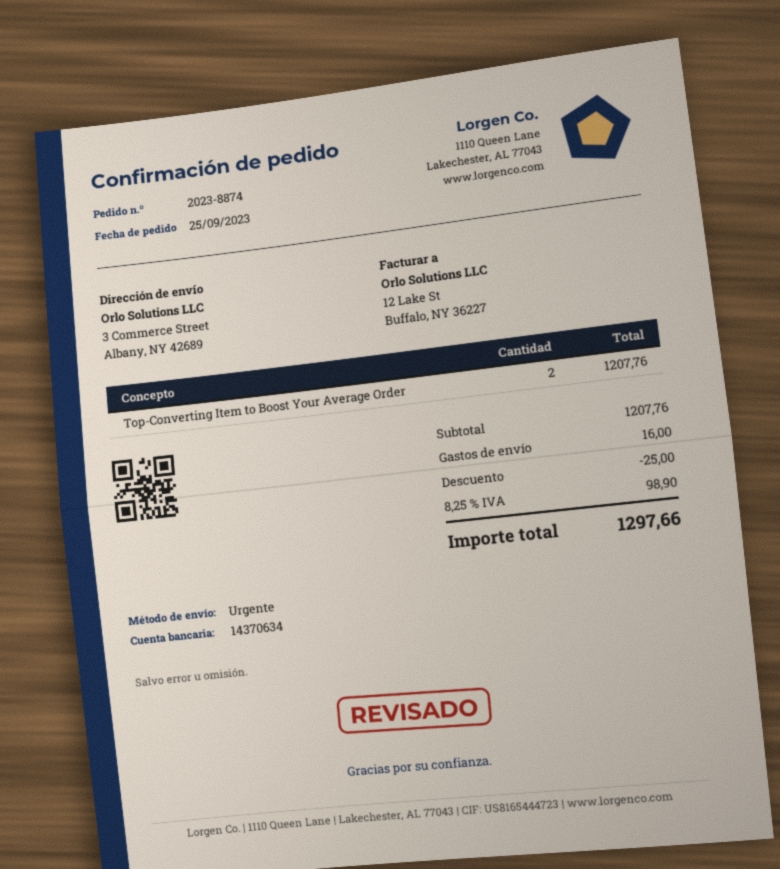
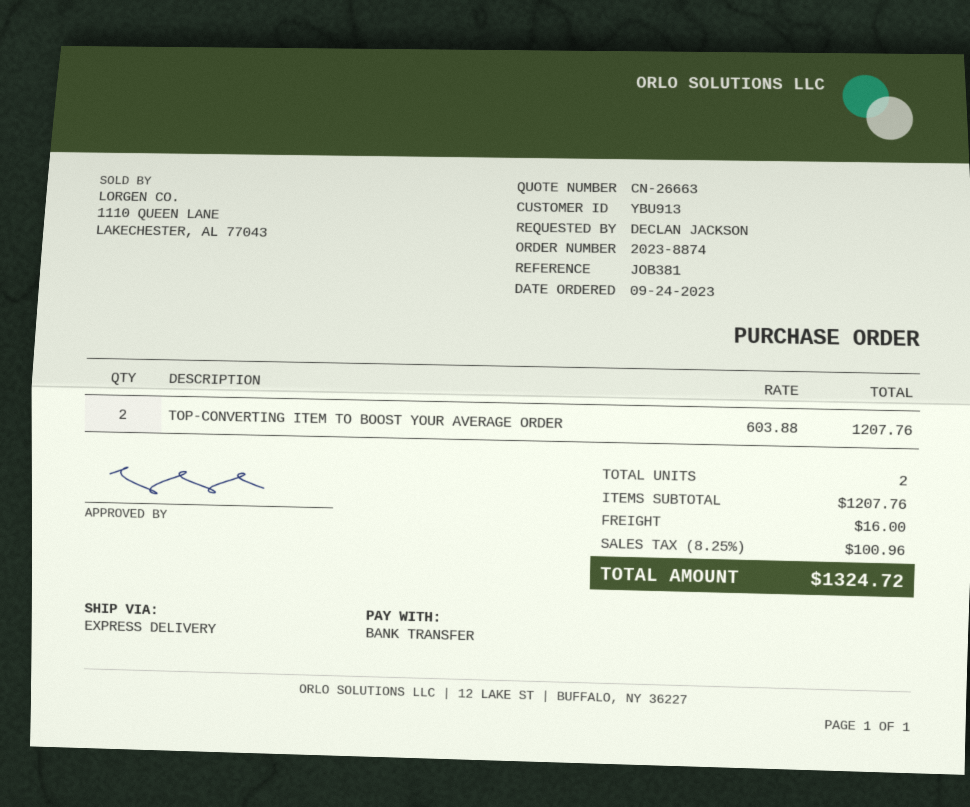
order date: 2023-09-25 -> 2023-09-24
discount: 25.00 -> none
tax: 8.25% = 98.90 -> 8.25% = 100.96
total: 1297.66 -> 1324.72

